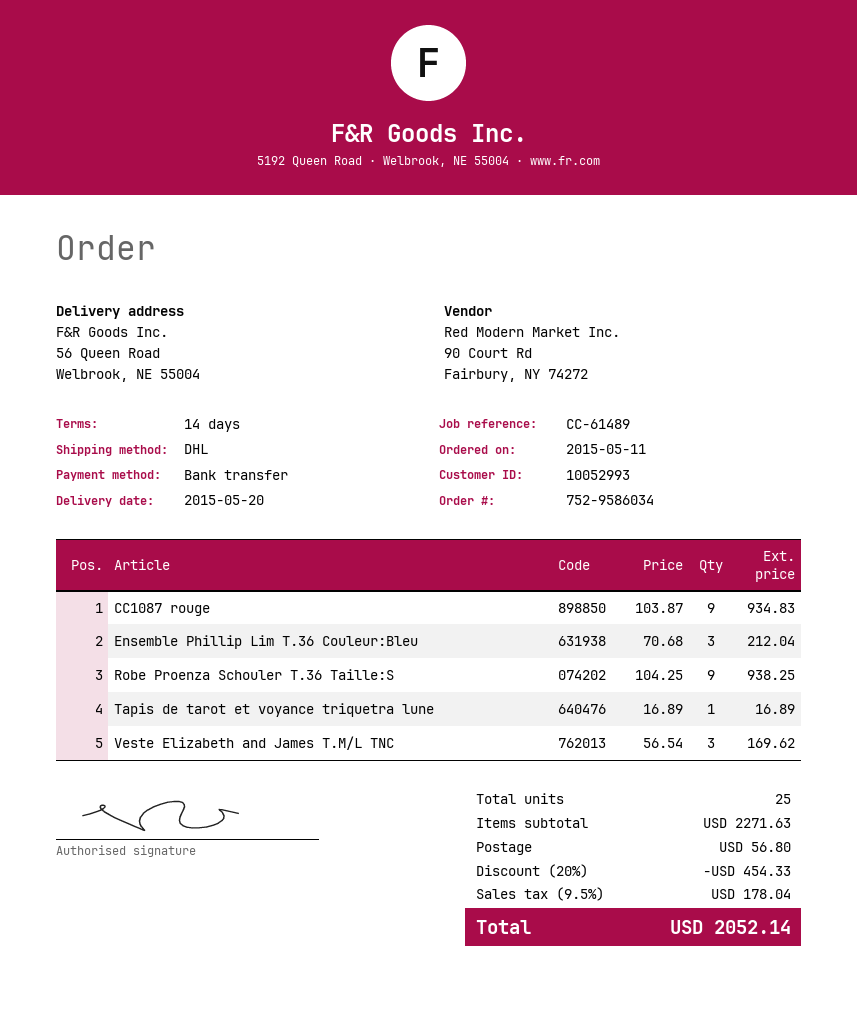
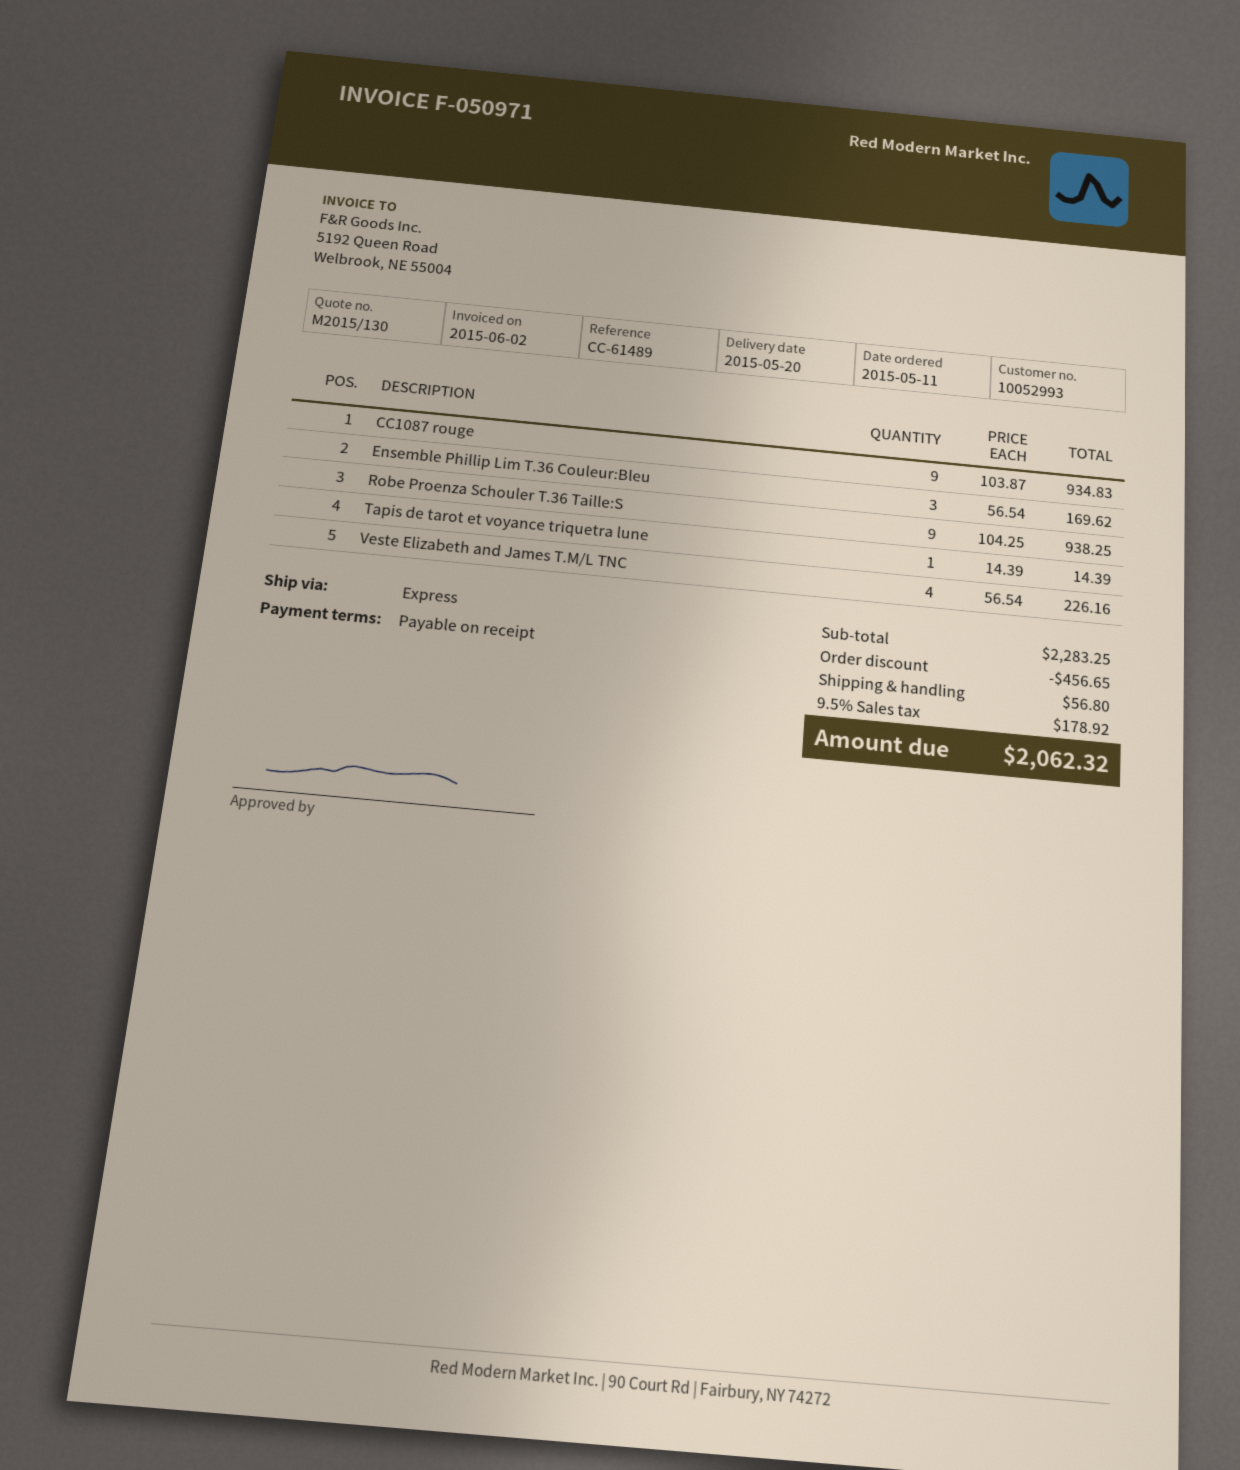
payment terms: 14 days -> on receipt
shipping method: DHL -> express
Ensemble Phillip Lim T.36 Couleur:Bleu: 3 x 70.68 = 212.04 -> 3 x 56.54 = 169.62
Tapis de tarot et voyance triquetra lune: 1 x 16.89 = 16.89 -> 1 x 14.39 = 14.39
Veste Elizabeth and James T.M/L TNC: 3 x 56.54 = 169.62 -> 4 x 56.54 = 226.16
subtotal: 2271.63 -> 2283.25
discount: 454.33 -> 456.65
tax: 9.5% = 178.04 -> 9.5% = 178.92
total: 2052.14 -> 2062.32

